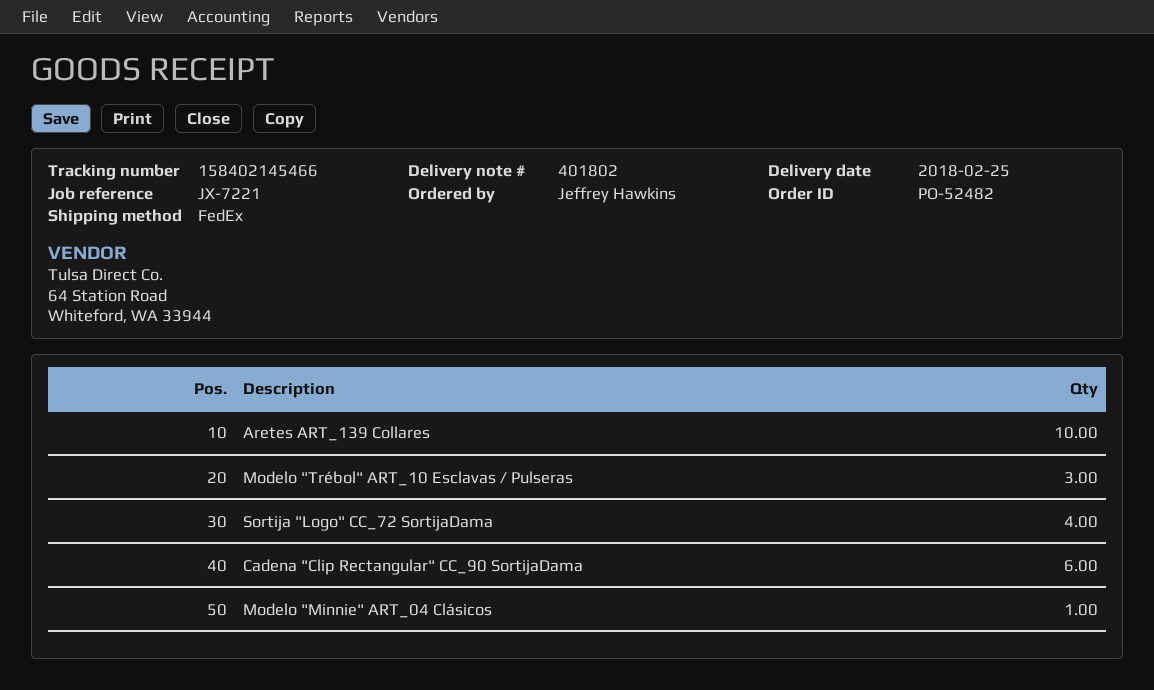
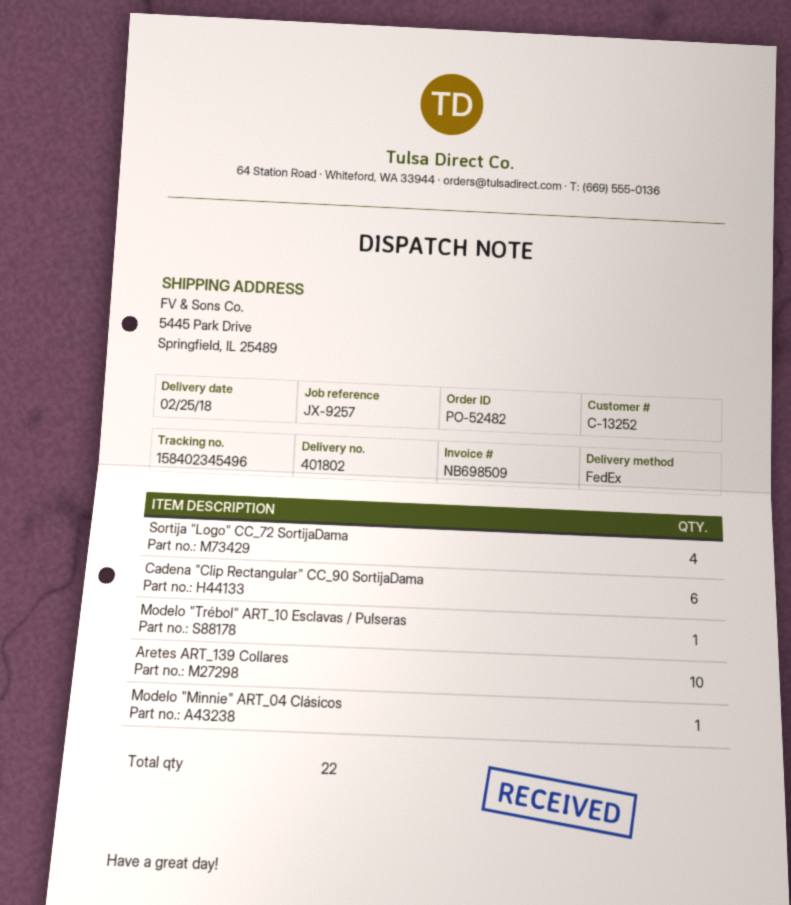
reference: JX-7221 -> JX-9257
tracking number: 158402145466 -> 158402345496
Modelo "Trébol" ART_10 Esclavas / Pulseras: 3 -> 1

